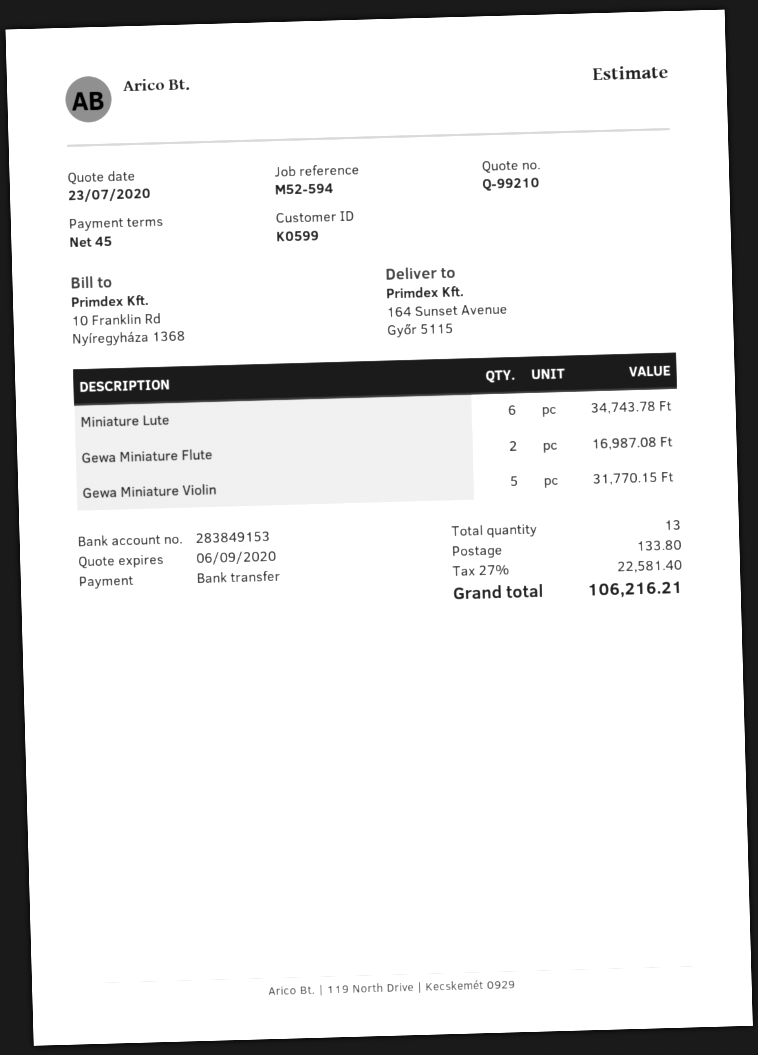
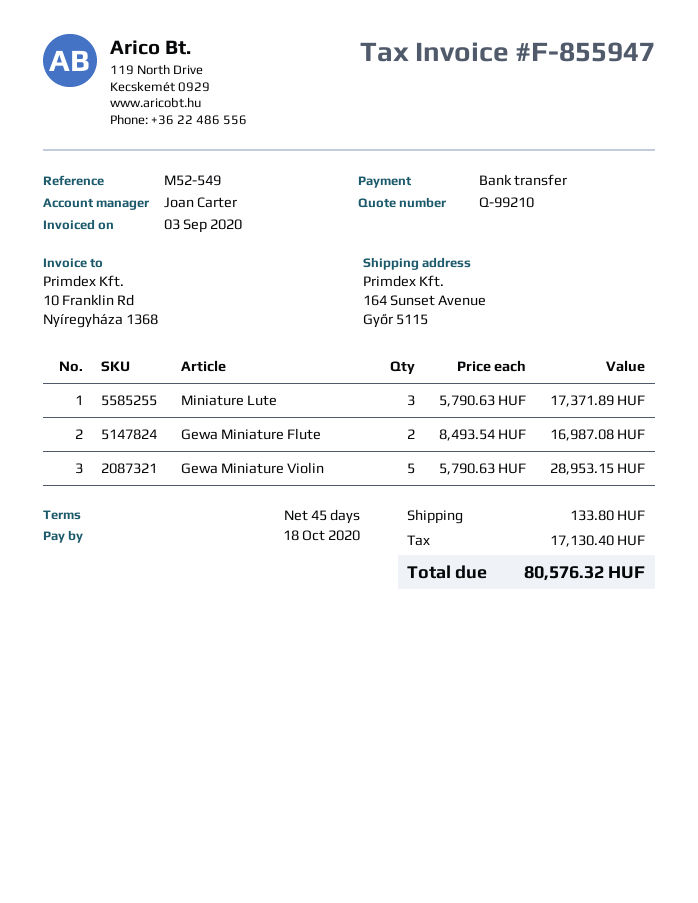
reference: M52-594 -> M52-549
Miniature Lute: 6 for 34743.78 -> 3 for 17371.89
Gewa Miniature Violin: 5 for 31770.15 -> 5 for 28953.15
tax: 22581.40 -> 17130.40
total: 106216.21 -> 80576.32

